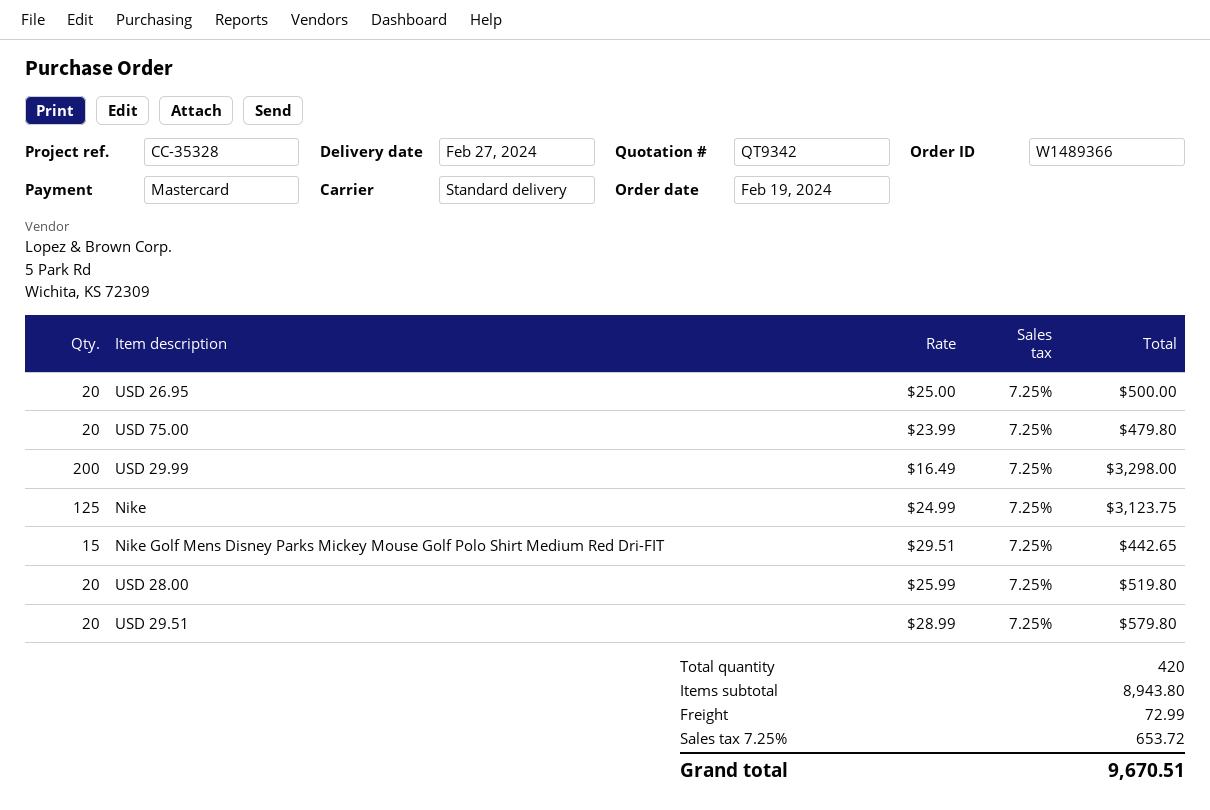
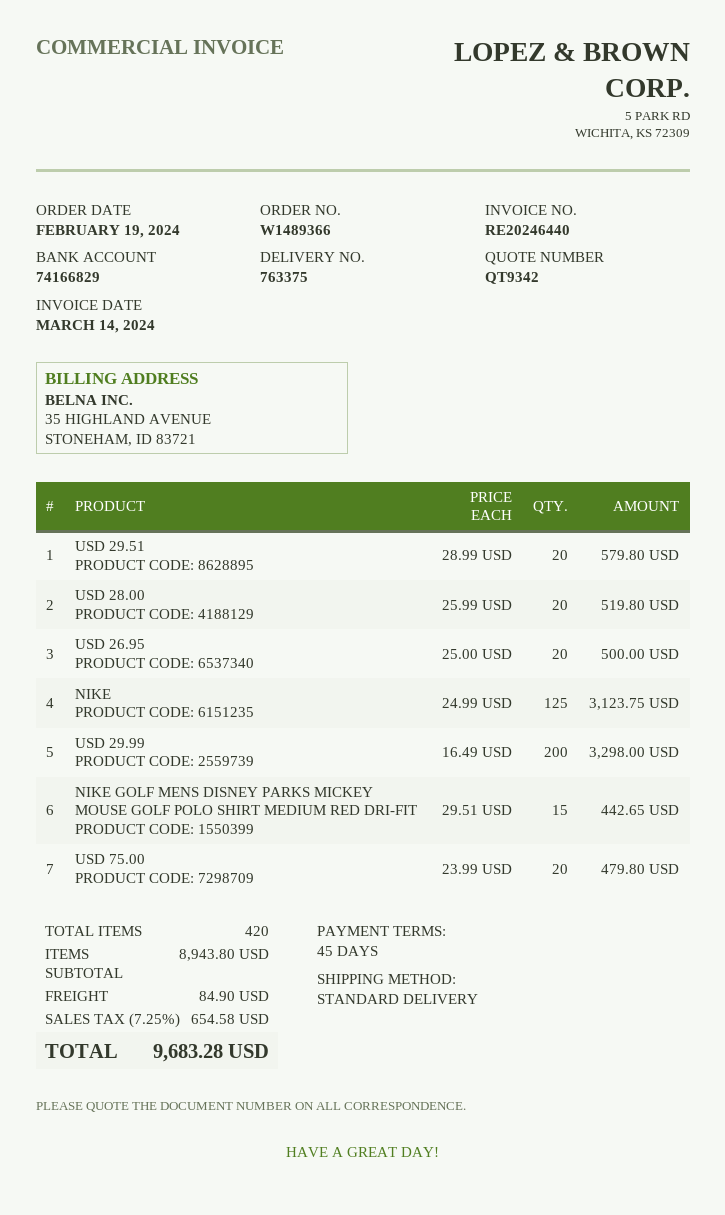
shipping: 72.99 -> 84.90
tax: 7.25% = 653.72 -> 7.25% = 654.58
total: 9670.51 -> 9683.28

